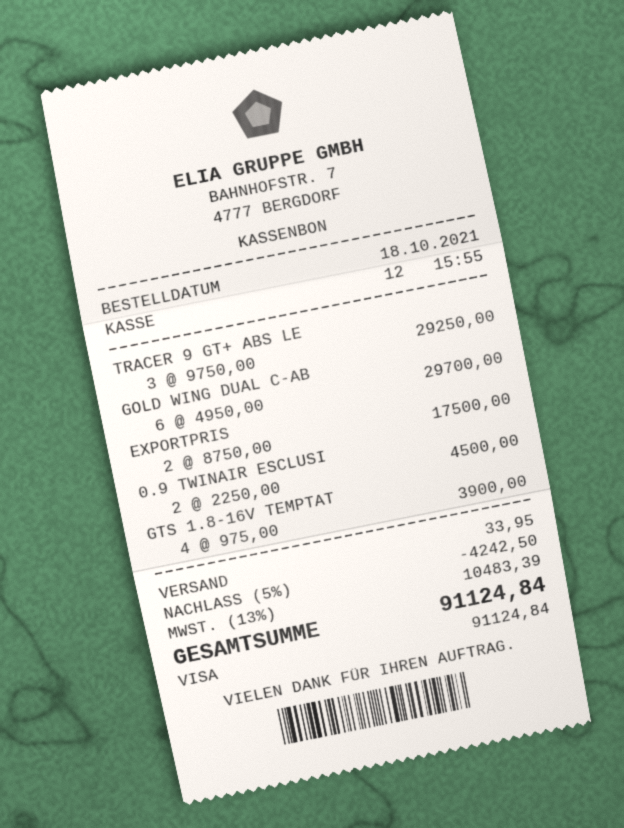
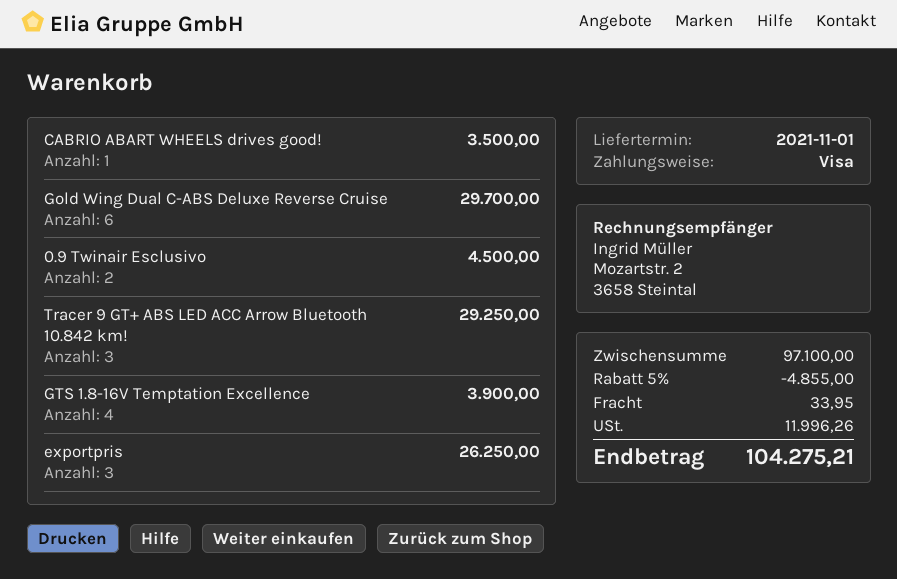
EXPORTPRIS: 2 for 17500.00 -> 3 for 26250.00
CABRIO ABART WHEELS drives good!: none -> 1 for 3500.00
discount: 5% = 4242.50 -> 5% = 4855.00
tax: 10483.39 -> 11996.26
total: 91124.84 -> 104275.21

